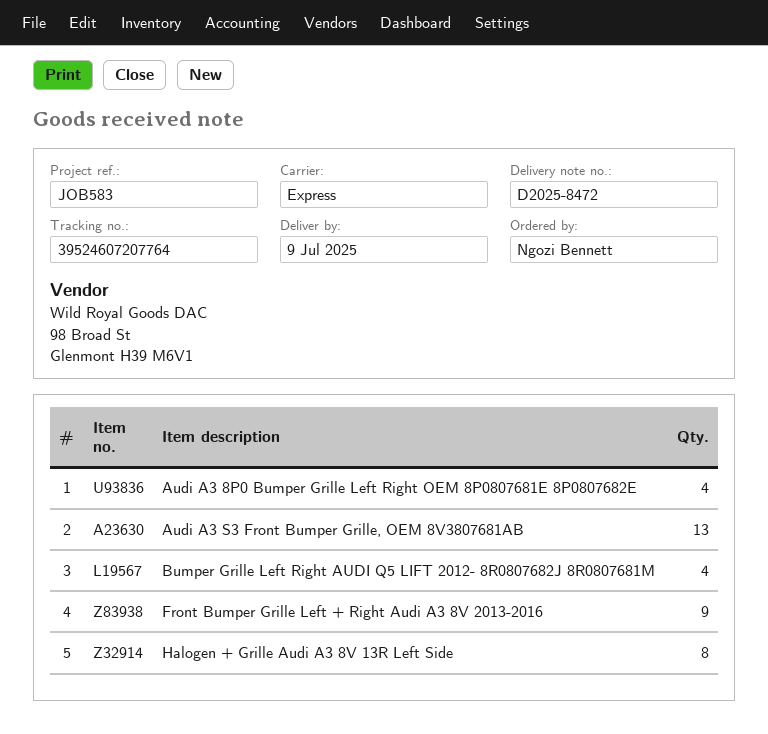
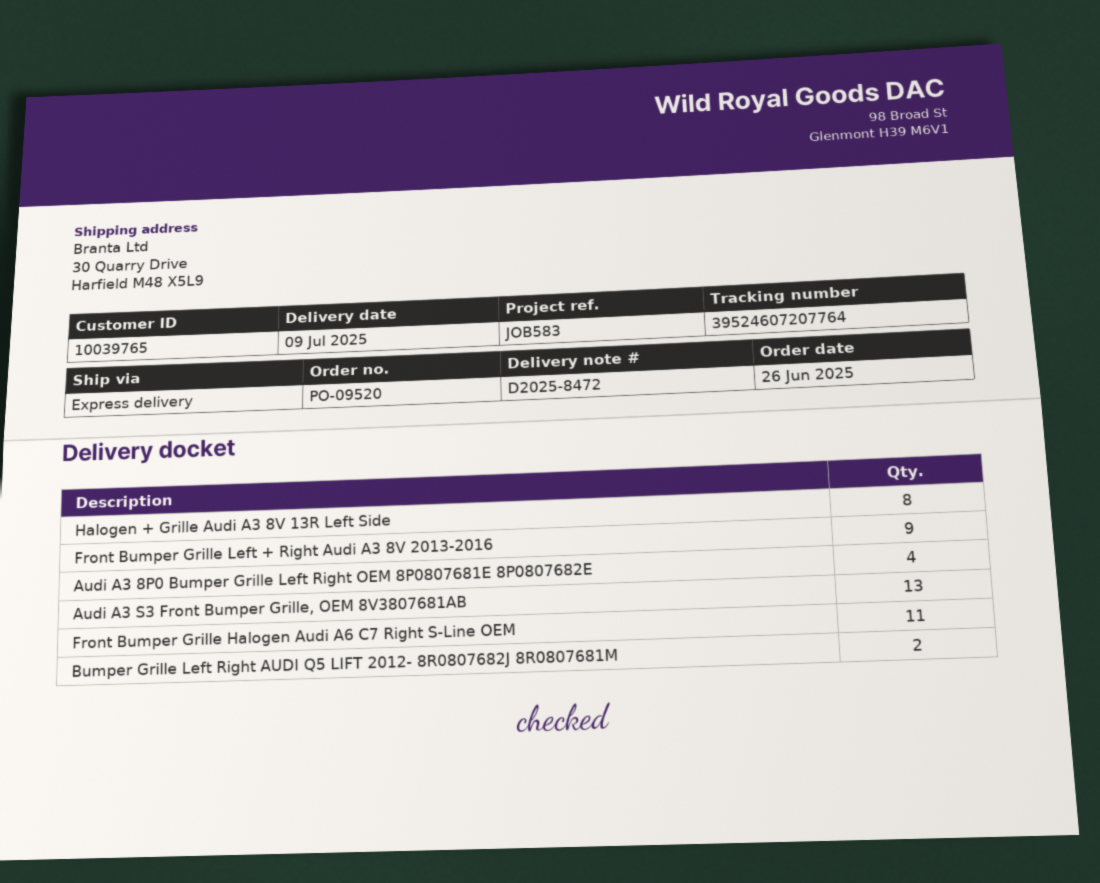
Bumper Grille Left Right AUDI Q5 LIFT 2012- 8R0807682J 8R0807681M: 4 -> 2
Front Bumper Grille Halogen Audi A6 C7 Right S-Line OEM: none -> 11

